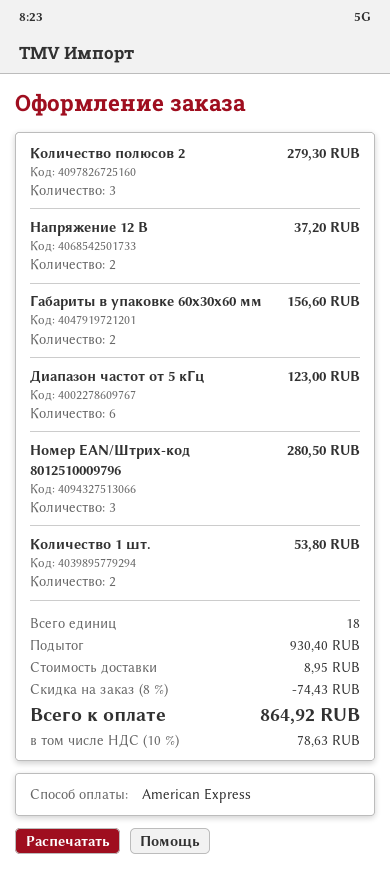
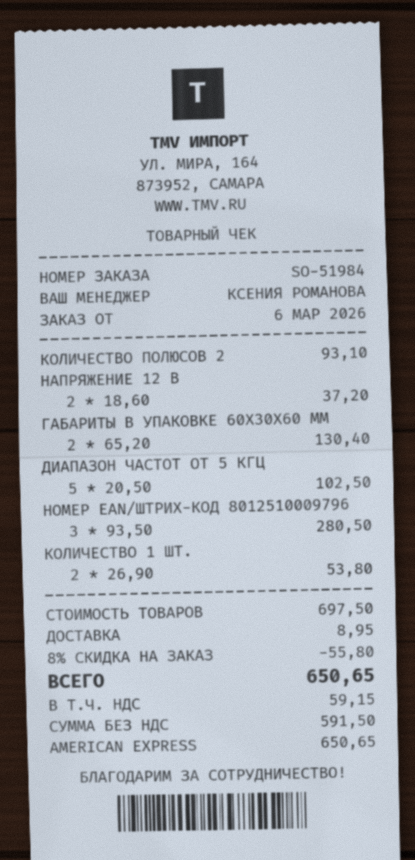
Количество полюсов 2: 3 for 279.30 -> 1 for 93.10
Габариты в упаковке 60x30x60 мм: 2 for 156.60 -> 2 for 130.40
Диапазон частот от 5 кГц: 6 for 123.00 -> 5 for 102.50
subtotal: 930.40 -> 697.50
discount: 8% = 74.43 -> 8% = 55.80
tax: 78.63 -> 59.15
total: 864.92 -> 650.65

